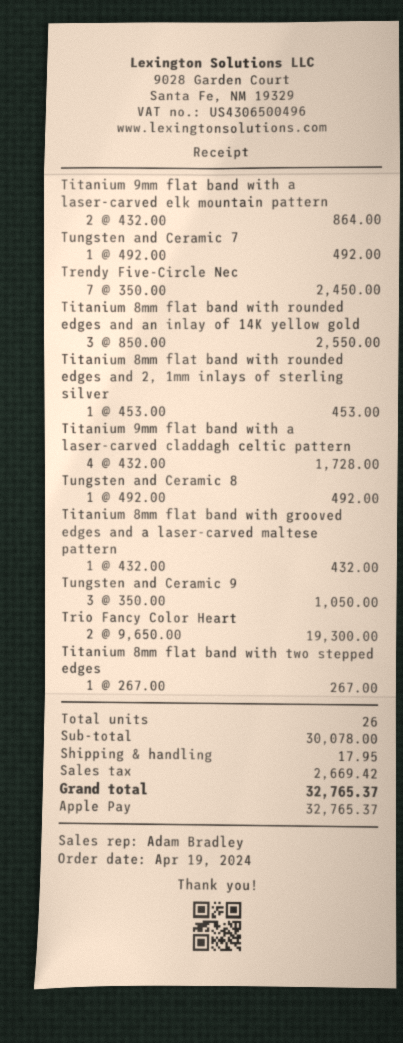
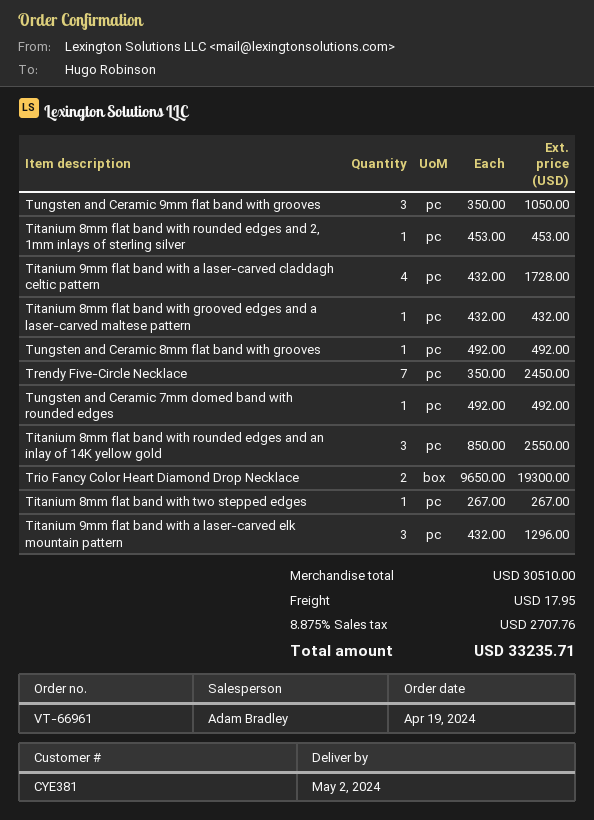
Titanium 9mm flat band with a laser-carved elk mountain pattern: 2 x 432.00 = 864.00 -> 3 x 432.00 = 1296.00
subtotal: 30078.00 -> 30510.00
tax: 2669.42 -> 2707.76
total: 32765.37 -> 33235.71

